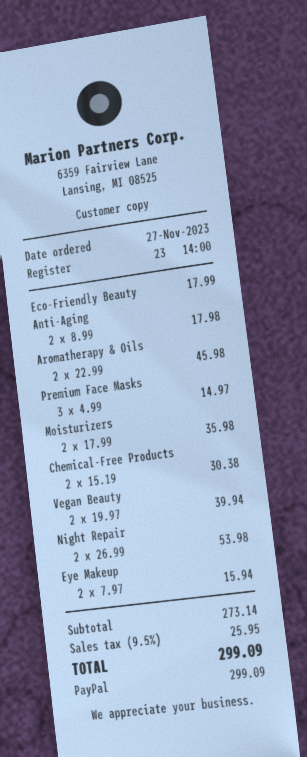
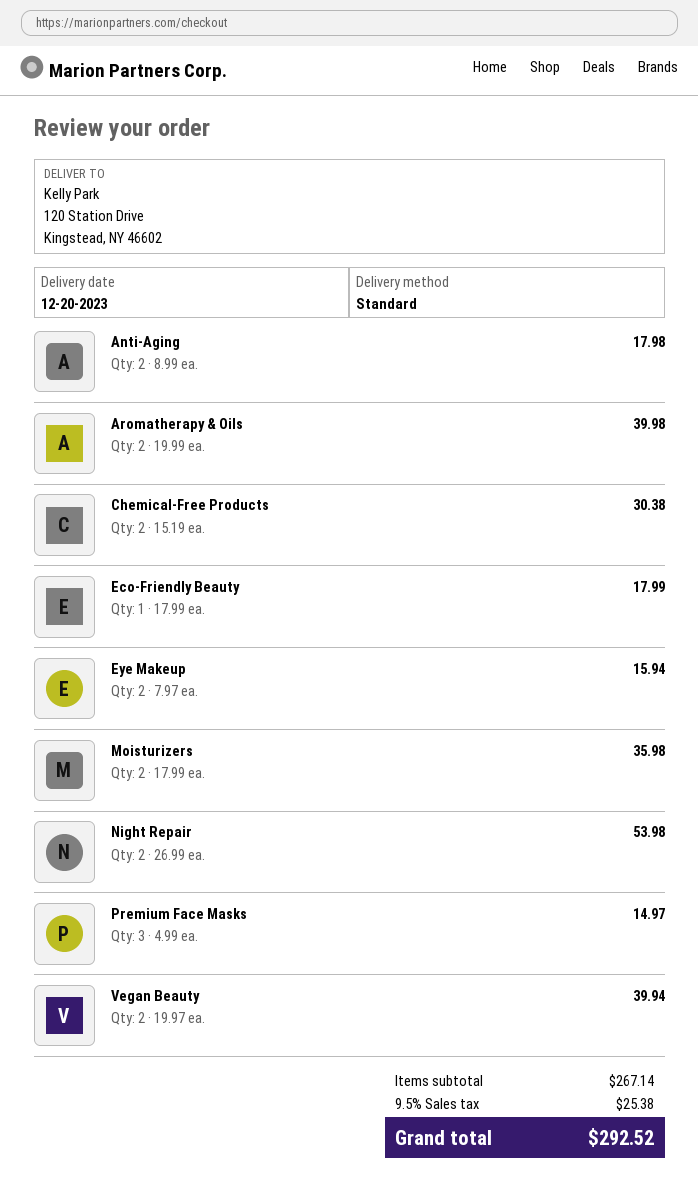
Aromatherapy & Oils: 2 x 22.99 = 45.98 -> 2 x 19.99 = 39.98
subtotal: 273.14 -> 267.14
tax: 9.5% = 25.95 -> 9.5% = 25.38
total: 299.09 -> 292.52

